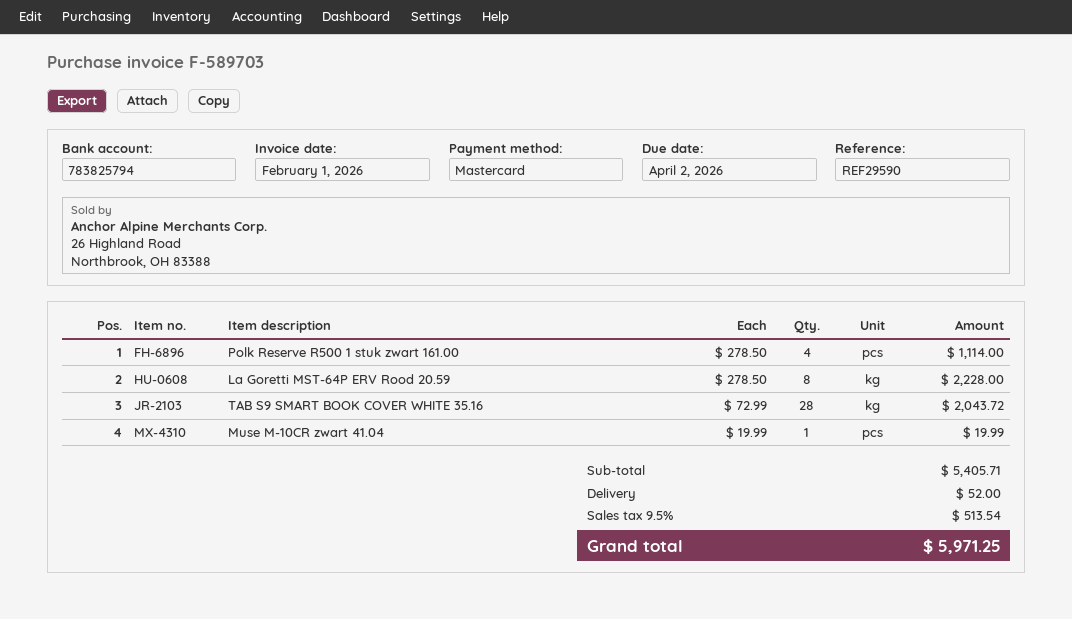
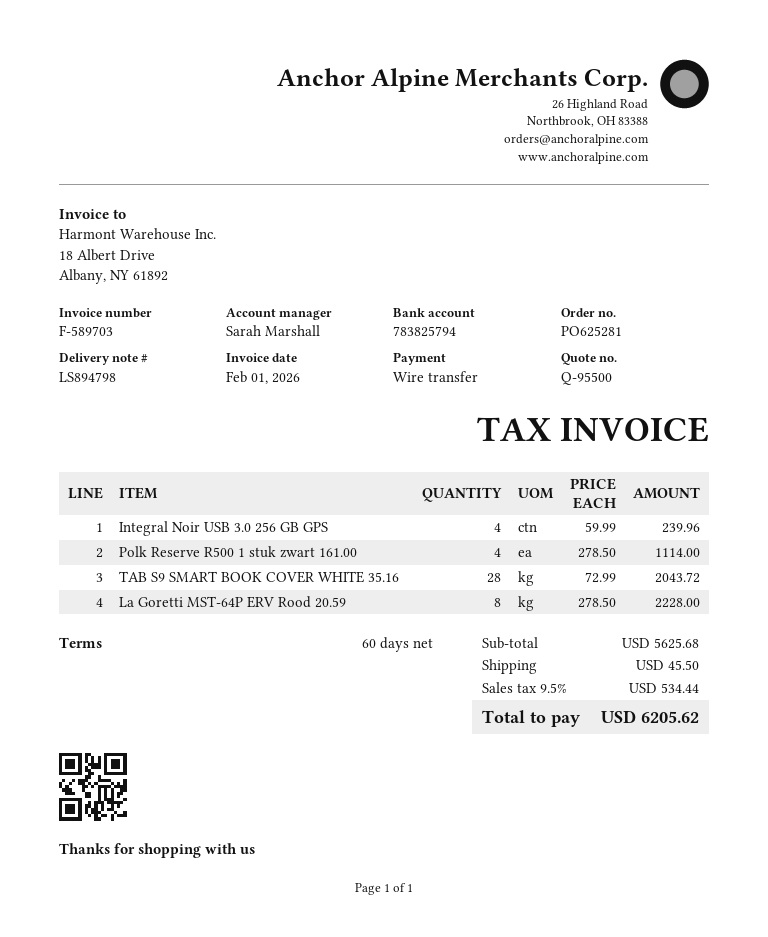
payment method: Mastercard -> bank transfer
Muse M-10CR zwart 41.04: 1 x 19.99 = 19.99 -> none
Integral Noir USB 3.0 256 GB GPS: none -> 4 x 59.99 = 239.96
subtotal: 5405.71 -> 5625.68
shipping: 52.00 -> 45.50
tax: 9.5% = 513.54 -> 9.5% = 534.44
total: 5971.25 -> 6205.62

